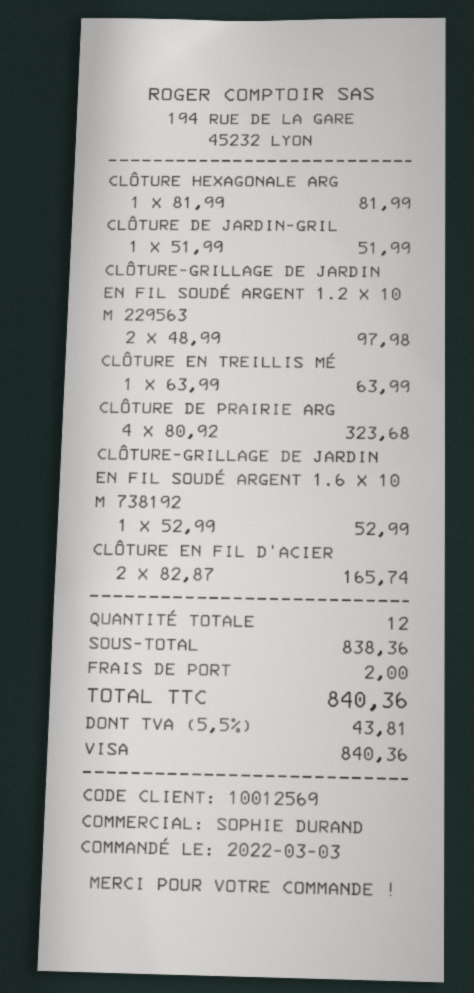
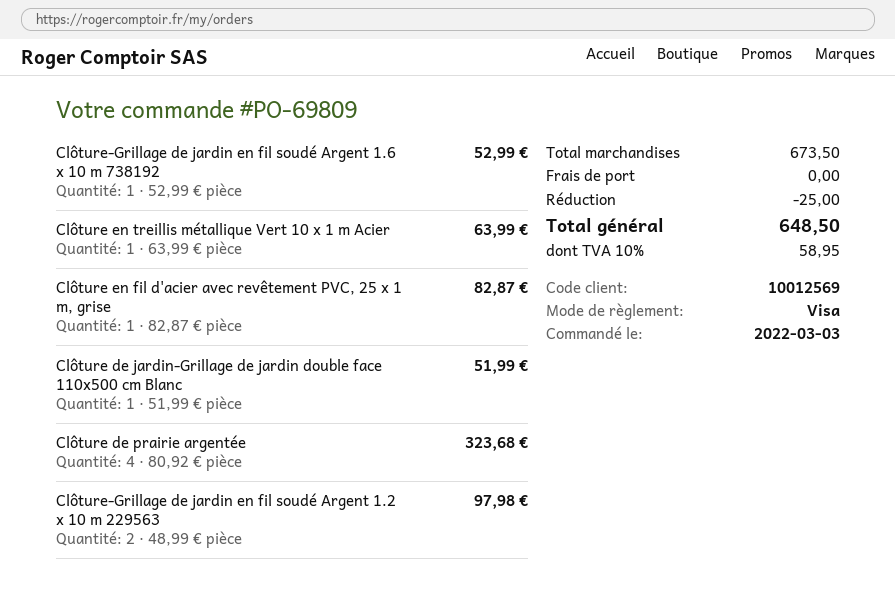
CLÔTURE HEXAGONALE ARG: 1 x 81.99 = 81.99 -> none
CLÔTURE EN FIL D'ACIER: 2 x 82.87 = 165.74 -> 1 x 82.87 = 82.87
subtotal: 838.36 -> 673.50
discount: none -> 25.00
shipping: 2.00 -> 0.00
tax: 5.5% = 43.81 -> 10% = 58.95
total: 840.36 -> 648.50

